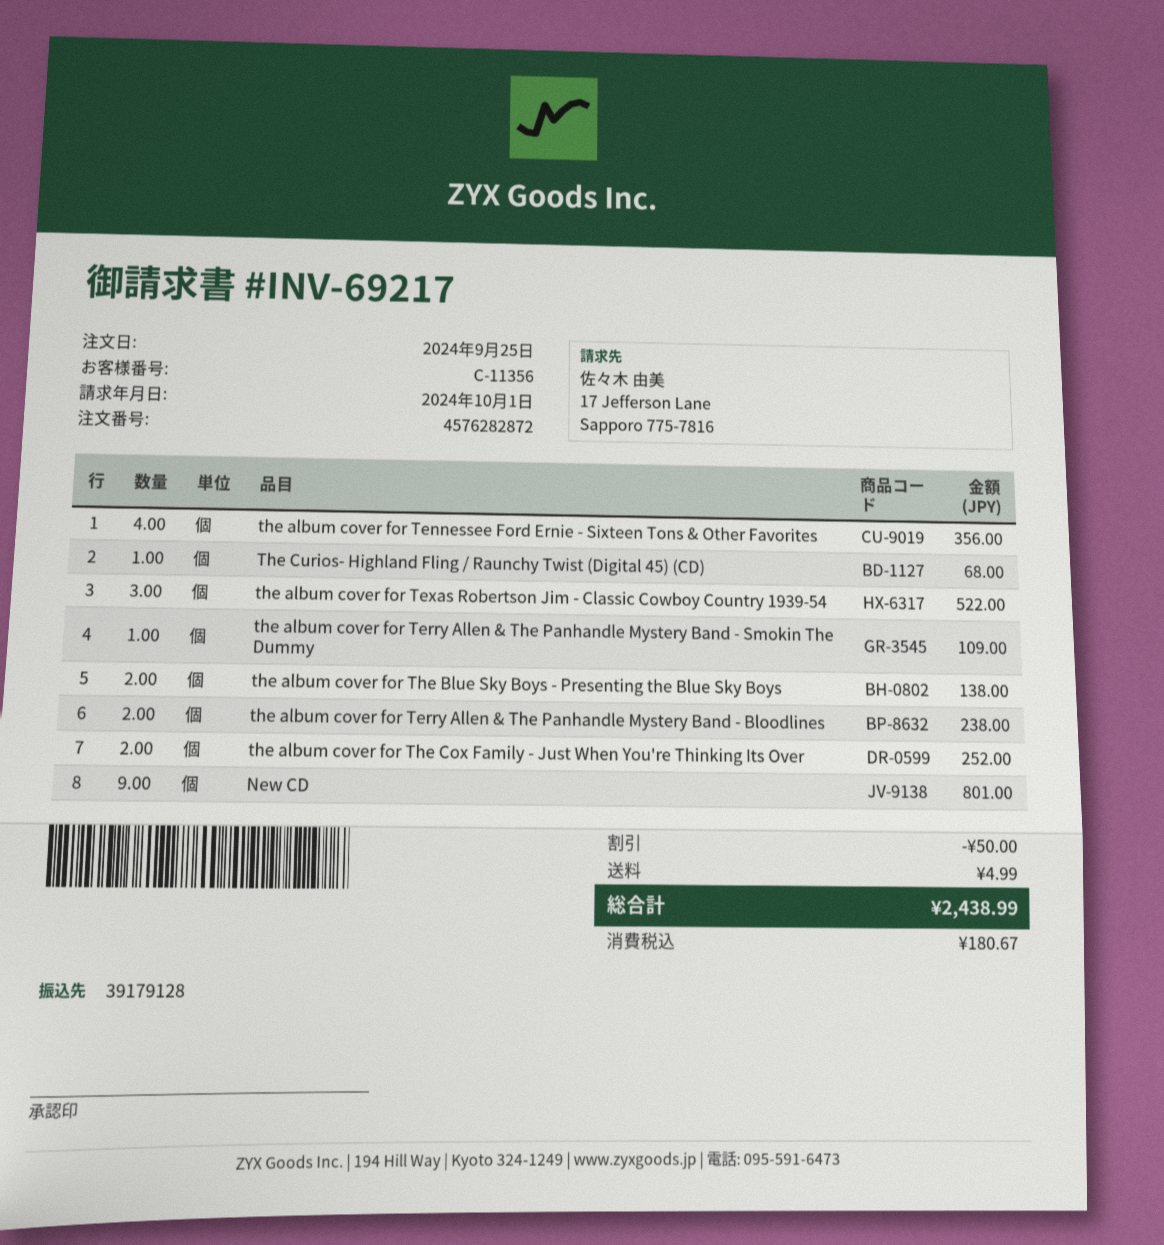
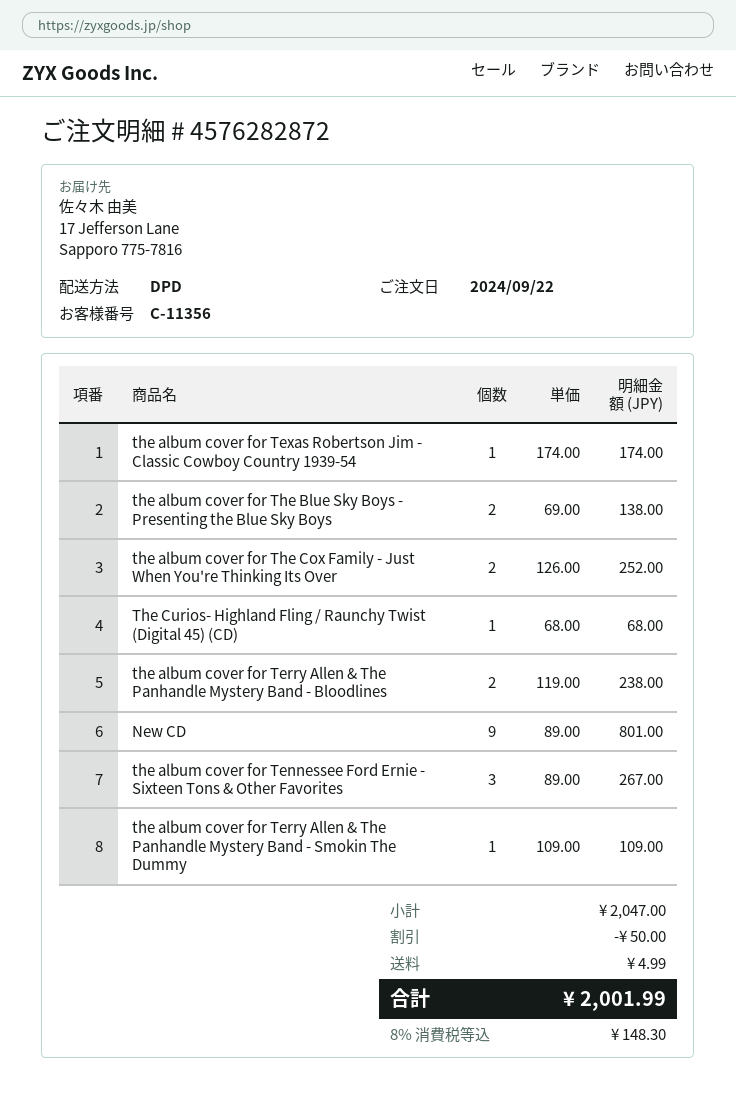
order date: 2024-09-25 -> 2024-09-22
the album cover for Tennessee Ford Ernie - Sixteen Tons & Other Favorites: 4 for 356.00 -> 3 for 267.00
the album cover for Texas Robertson Jim - Classic Cowboy Country 1939-54: 3 for 522.00 -> 1 for 174.00
tax: 180.67 -> 148.30
total: 2438.99 -> 2001.99

